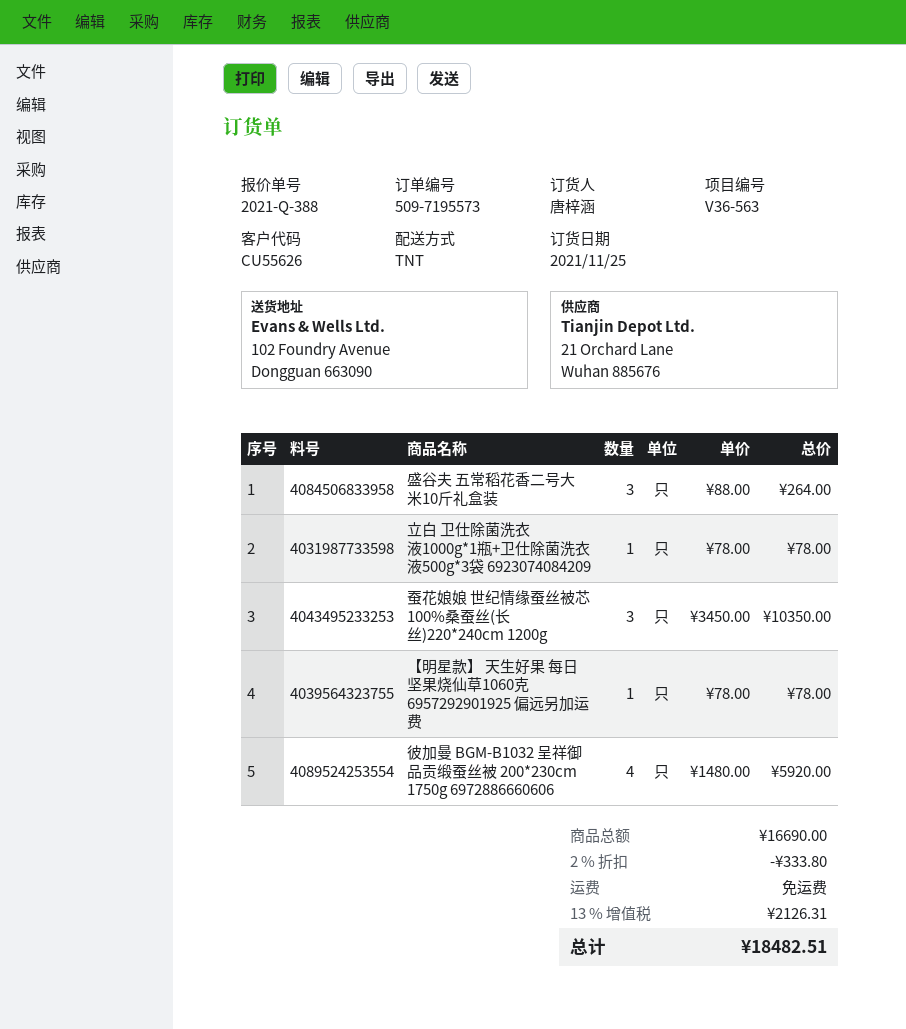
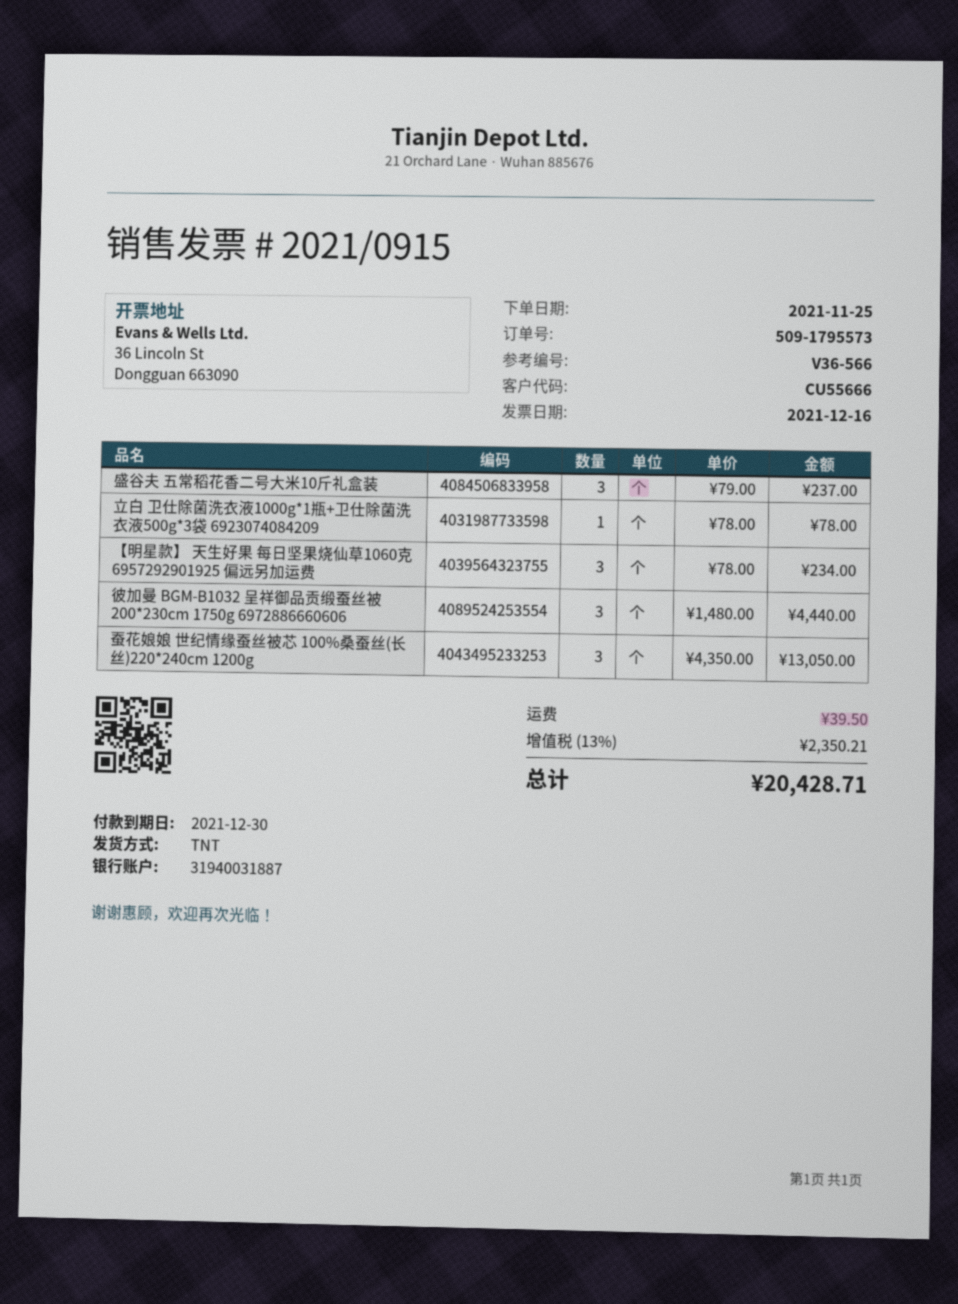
order number: 509-7195573 -> 509-1795573
customer number: CU55626 -> CU55666
reference: V36-563 -> V36-566
盛谷夫 五常稻花香二号大米10斤礼盒装: 3 x 88.00 = 264.00 -> 3 x 79.00 = 237.00
蚕花娘娘 世纪情缘蚕丝被芯 100%桑蚕丝(长丝)220*240cm 1200g: 3 x 3450.00 = 10350.00 -> 3 x 4350.00 = 13050.00
【明星款】 天生好果 每日坚果烧仙草1060克 6957292901925 偏远另加运费: 1 x 78.00 = 78.00 -> 3 x 78.00 = 234.00
彼加曼 BGM-B1032 呈祥御品贡缎蚕丝被 200*230cm 1750g 6972886660606: 4 x 1480.00 = 5920.00 -> 3 x 1480.00 = 4440.00
discount: 2% = 333.80 -> none
shipping: 0.00 -> 39.50
tax: 13% = 2126.31 -> 13% = 2350.21
total: 18482.51 -> 20428.71

